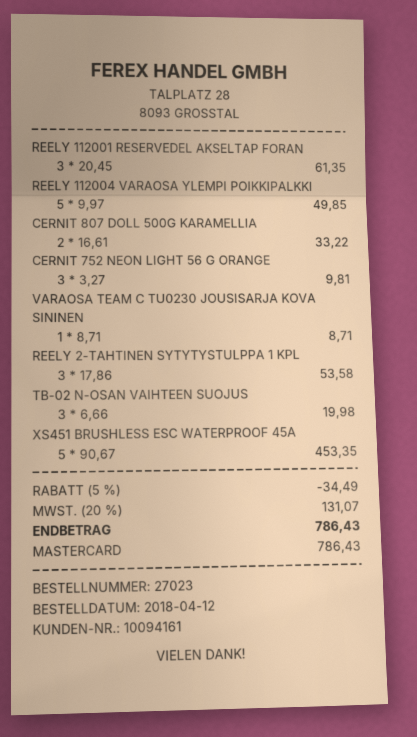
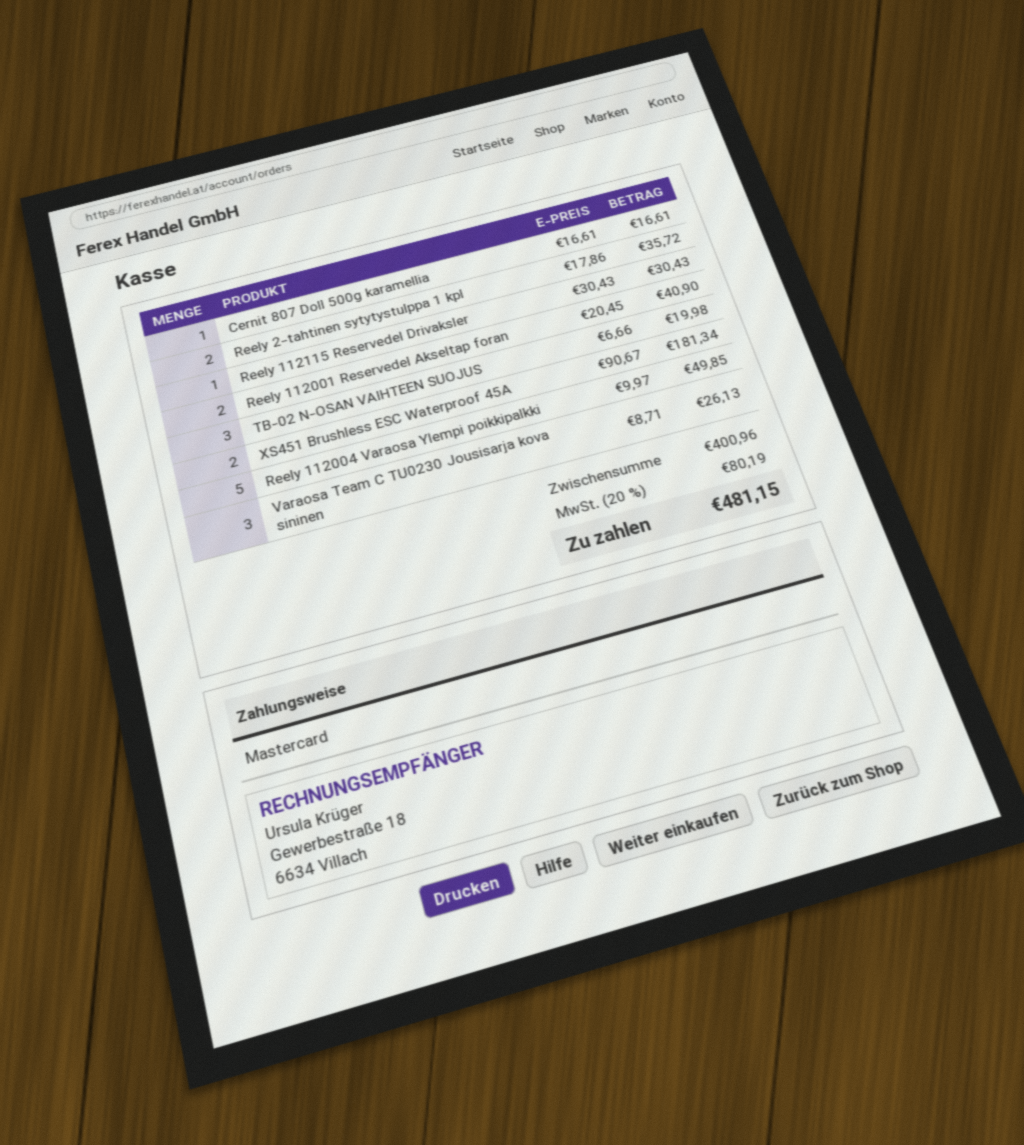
REELY 112001 RESERVEDEL AKSELTAP FORAN: 3 x 20.45 = 61.35 -> 2 x 20.45 = 40.90
CERNIT 807 DOLL 500G KARAMELLIA: 2 x 16.61 = 33.22 -> 1 x 16.61 = 16.61
CERNIT 752 NEON LIGHT 56 G ORANGE: 3 x 3.27 = 9.81 -> none
VARAOSA TEAM C TU0230 JOUSISARJA KOVA SININEN: 1 x 8.71 = 8.71 -> 3 x 8.71 = 26.13
REELY 2-TAHTINEN SYTYTYSTULPPA 1 KPL: 3 x 17.86 = 53.58 -> 2 x 17.86 = 35.72
XS451 BRUSHLESS ESC WATERPROOF 45A: 5 x 90.67 = 453.35 -> 2 x 90.67 = 181.34
Reely 112115 Reservedel Drivaksler: none -> 1 x 30.43 = 30.43
discount: 5% = 34.49 -> none
tax: 20% = 131.07 -> 20% = 80.19
total: 786.43 -> 481.15

